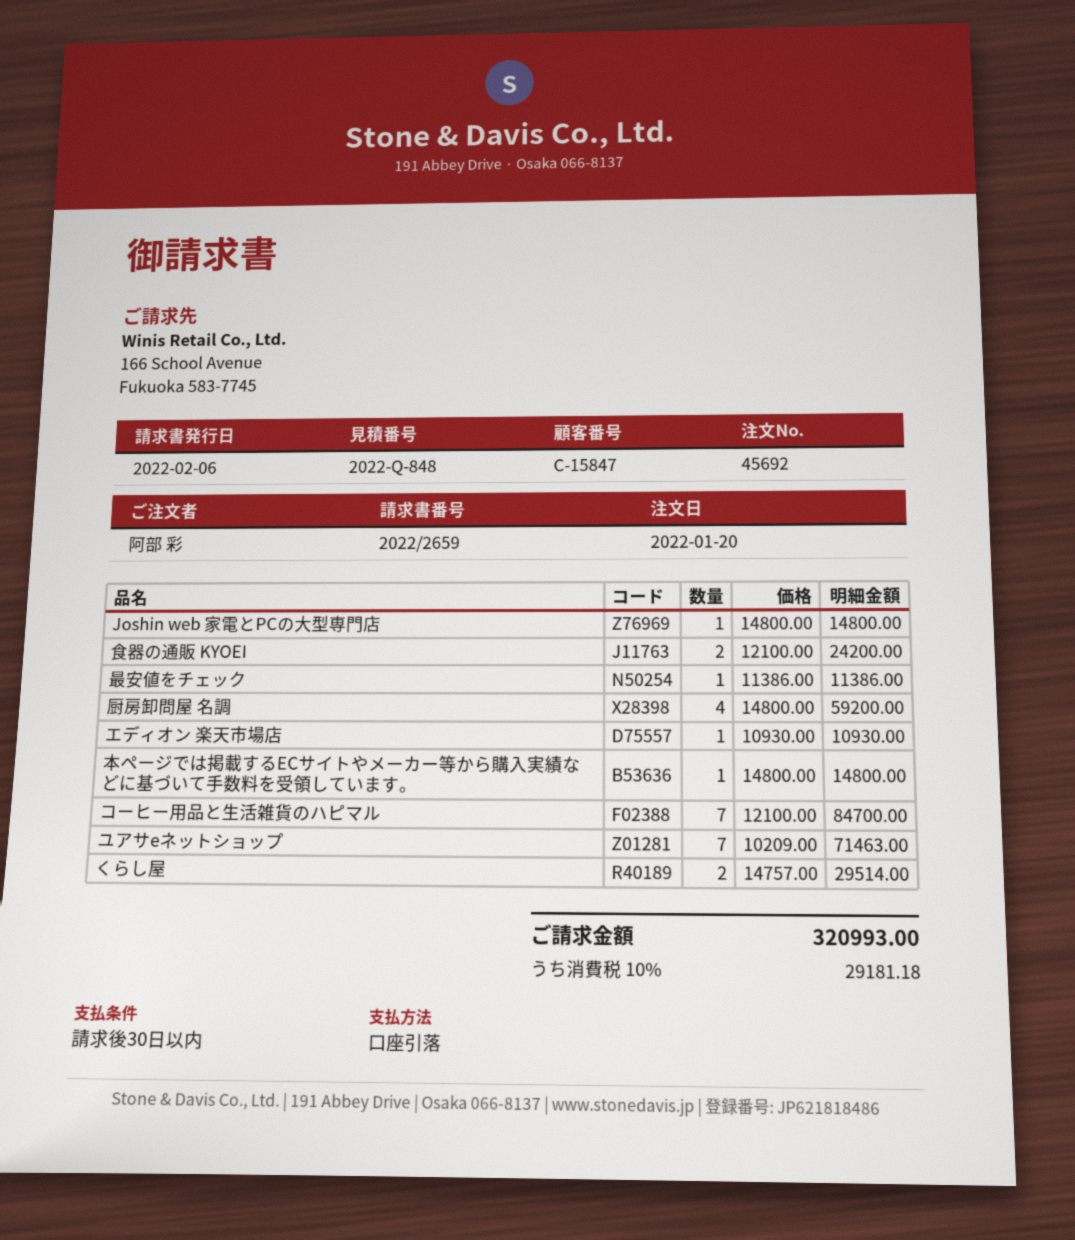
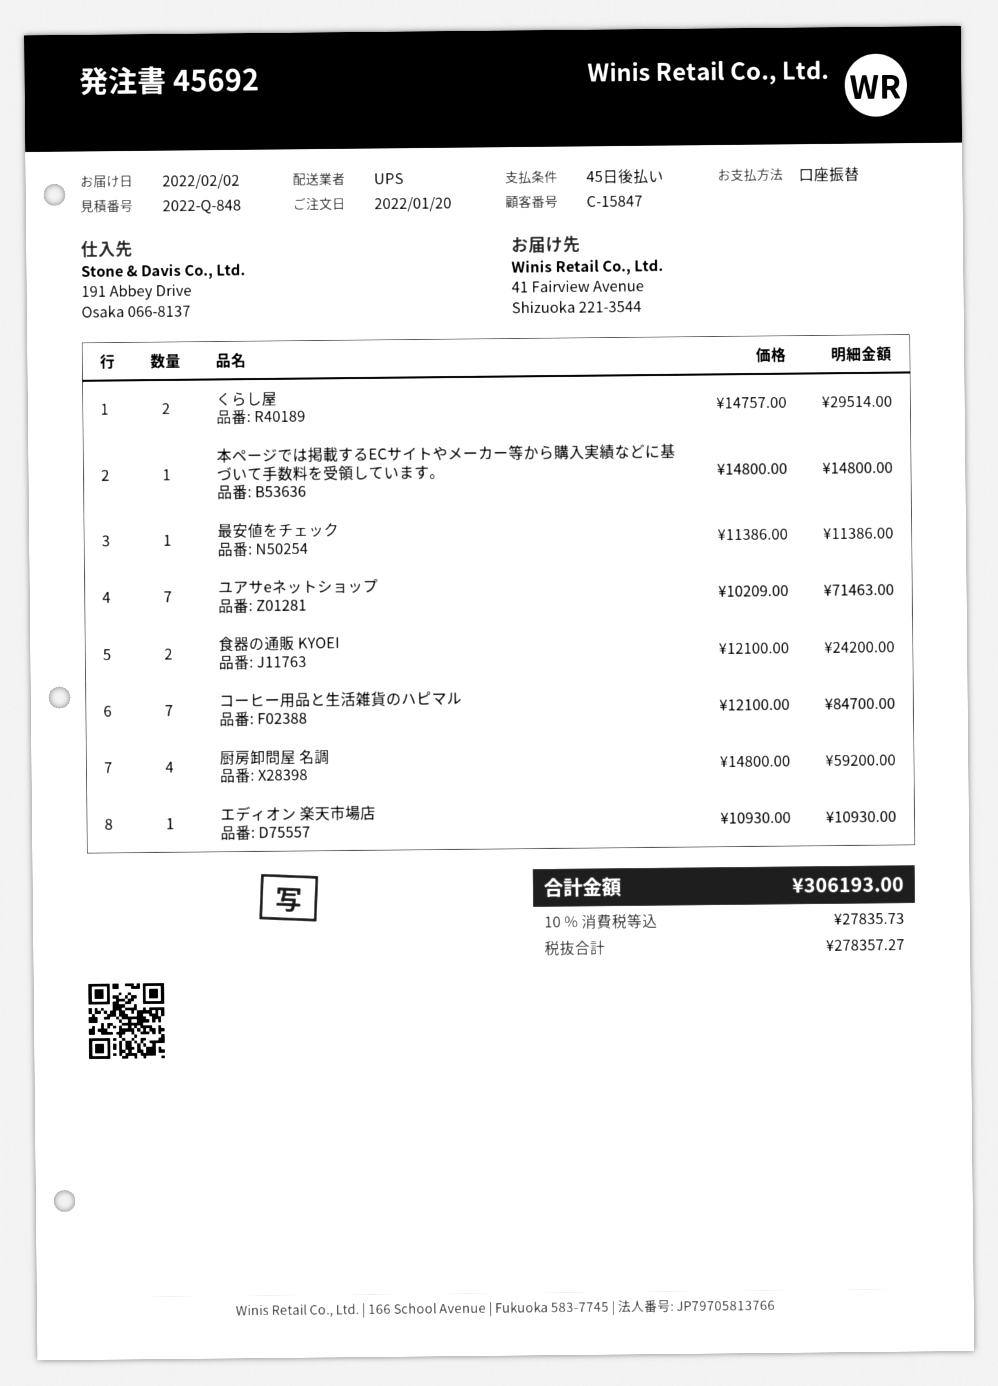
payment terms: 30 days -> 45 days
Joshin web 家電とPCの大型専門店: 1 x 14800.00 = 14800.00 -> none
tax: 10% = 29181.18 -> 10% = 27835.73
total: 320993.00 -> 306193.00

